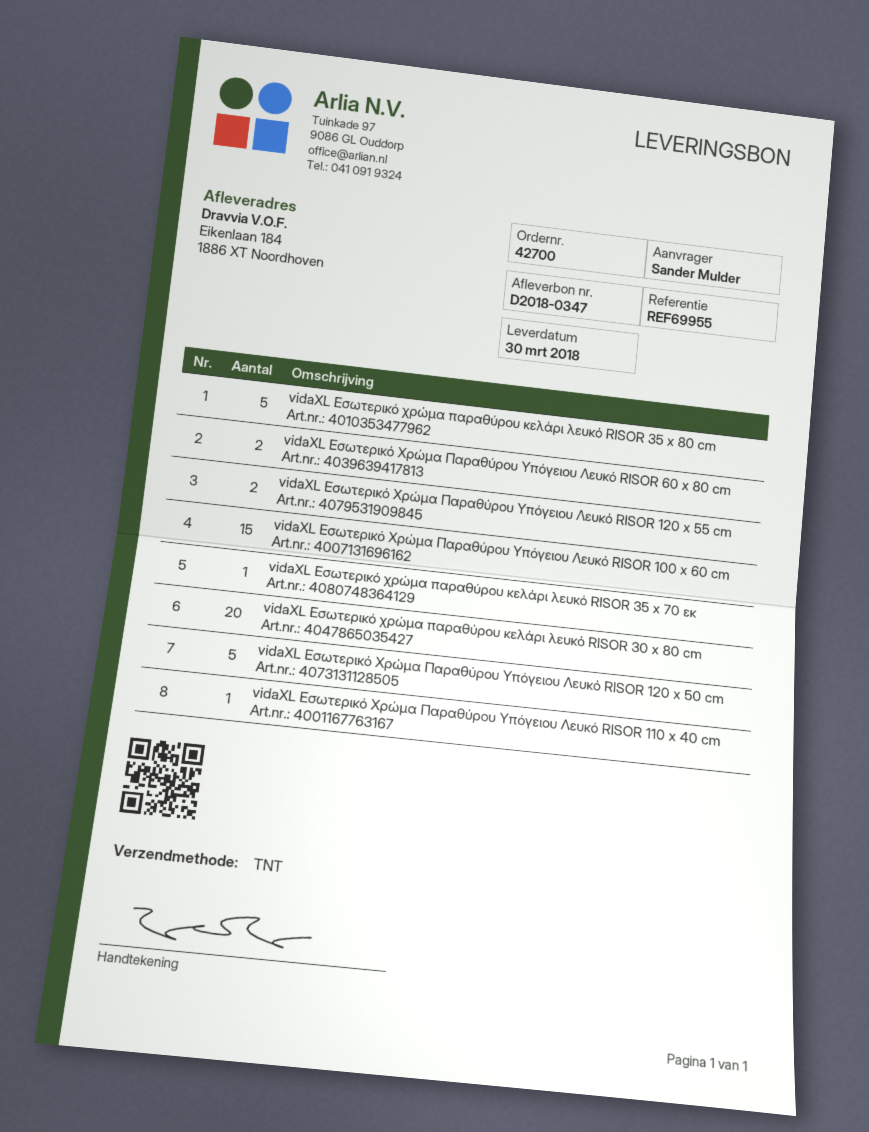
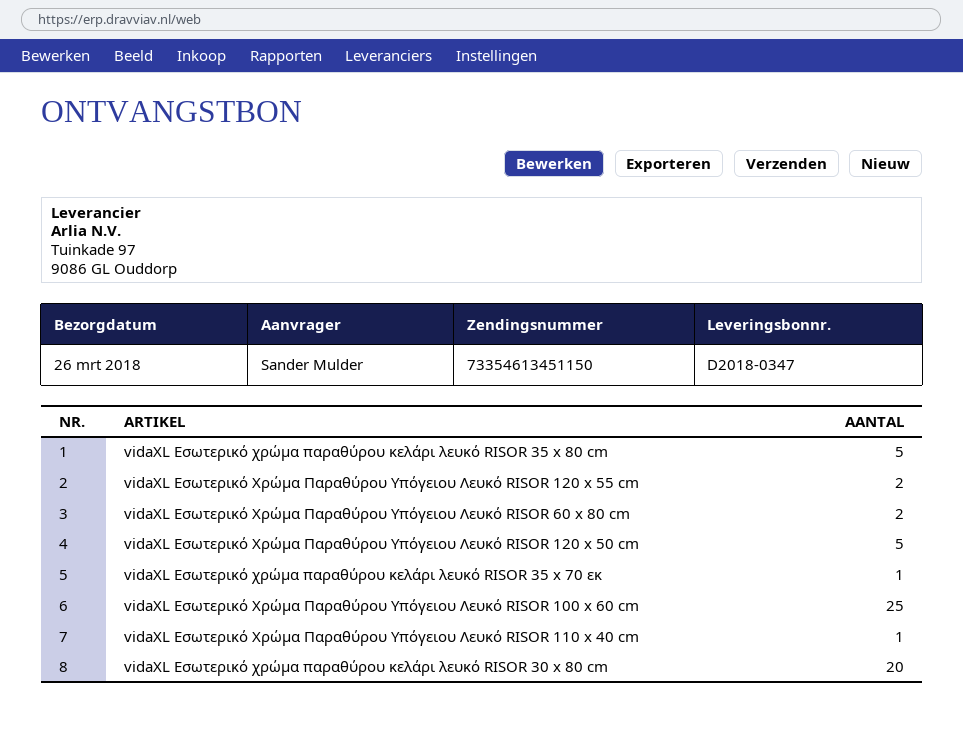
delivery date: 2018-03-30 -> 2018-03-26
vidaXL Εσωτερικό Χρώμα Παραθύρου Υπόγειου Λευκό RISOR 100 x 60 cm: 15 -> 25

